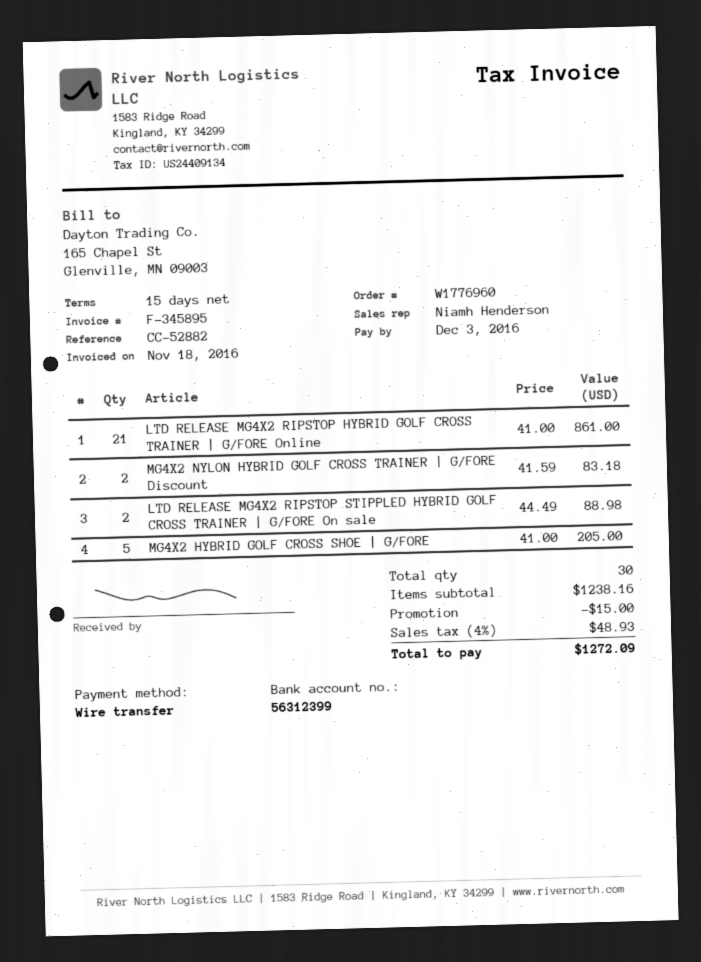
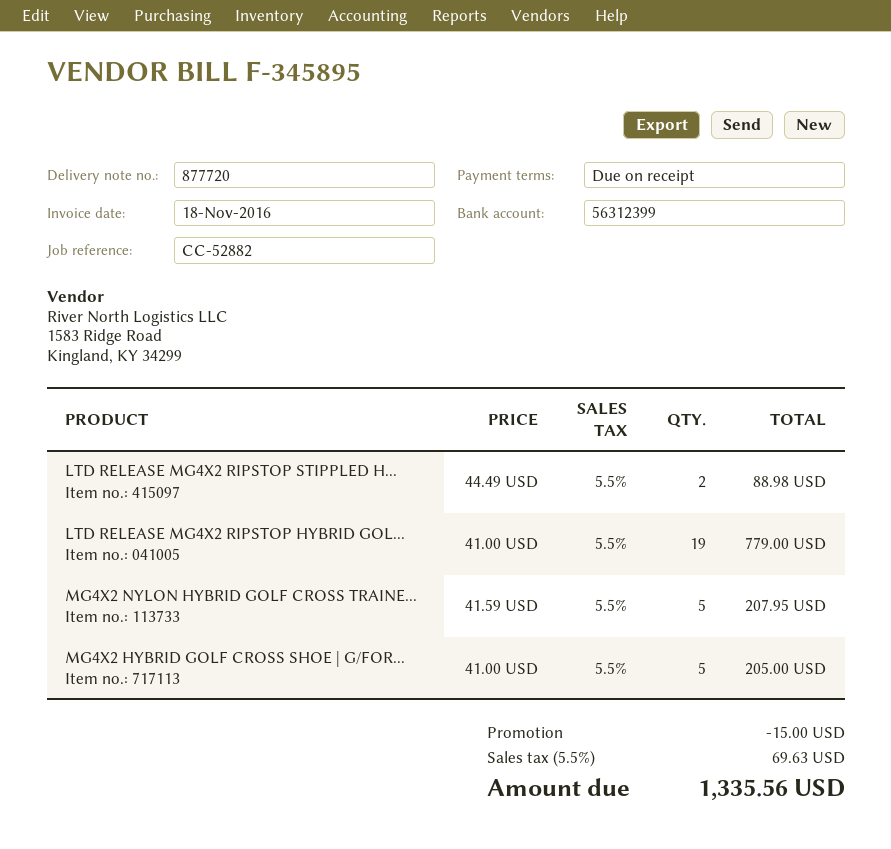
payment terms: 15 days -> on receipt
LTD RELEASE MG4X2 RIPSTOP HYBRID GOLF CROSS TRAINER | G/FORE Online: 21 x 41.00 = 861.00 -> 19 x 41.00 = 779.00
MG4X2 NYLON HYBRID GOLF CROSS TRAINER | G/FORE Discount: 2 x 41.59 = 83.18 -> 5 x 41.59 = 207.95
tax: 4% = 48.93 -> 5.5% = 69.63
total: 1272.09 -> 1335.56

